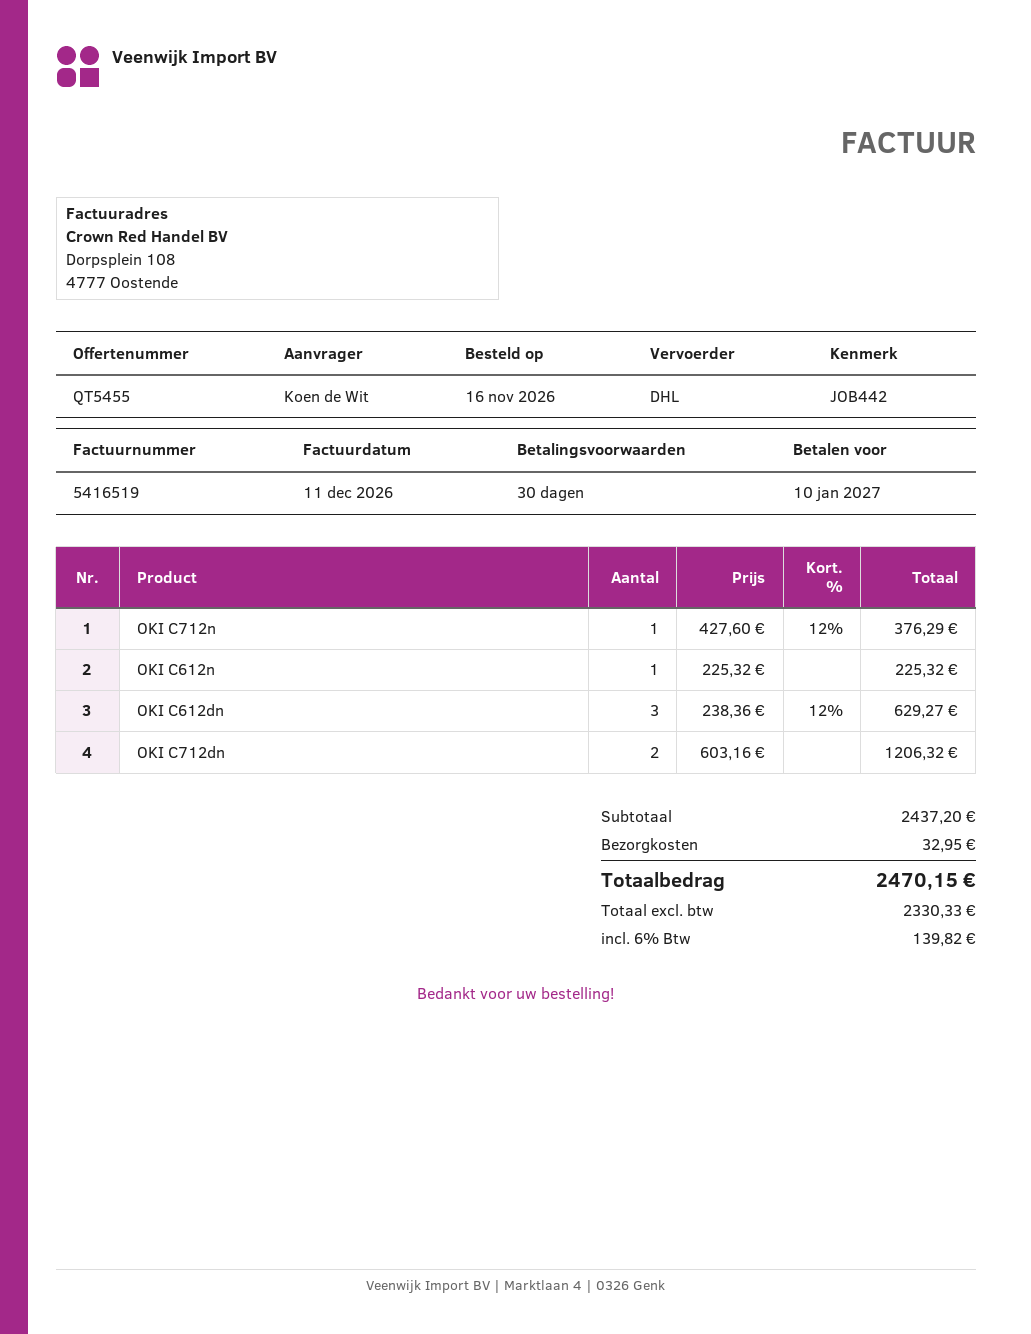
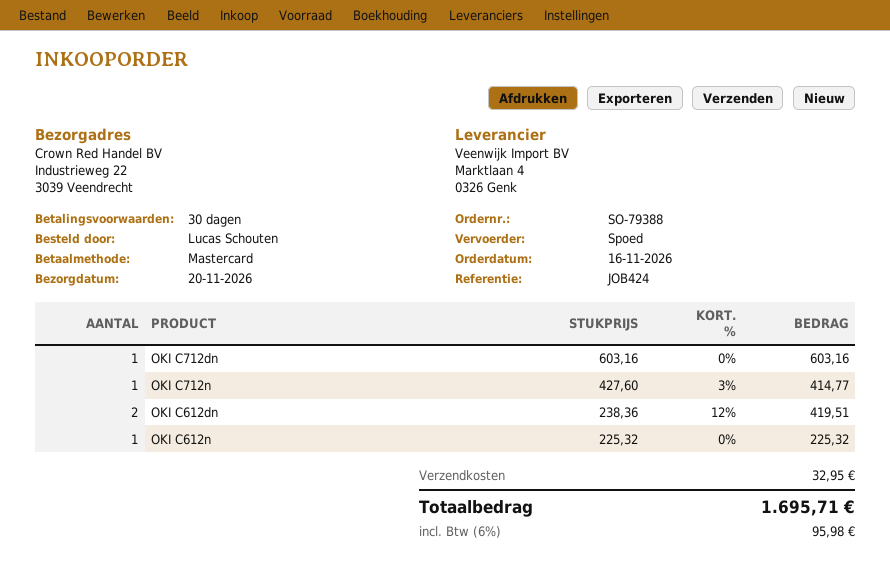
reference: JOB442 -> JOB424
ordered by: Koen de Wit -> Lucas Schouten
shipping method: DHL -> express
OKI C712n: 1 x 427.60 - 12% = 376.29 -> 1 x 427.60 - 3% = 414.77
OKI C612dn: 3 x 238.36 - 12% = 629.27 -> 2 x 238.36 - 12% = 419.51
OKI C712dn: 2 x 603.16 = 1206.32 -> 1 x 603.16 = 603.16
tax: 6% = 139.82 -> 6% = 95.98
total: 2470.15 -> 1695.71

